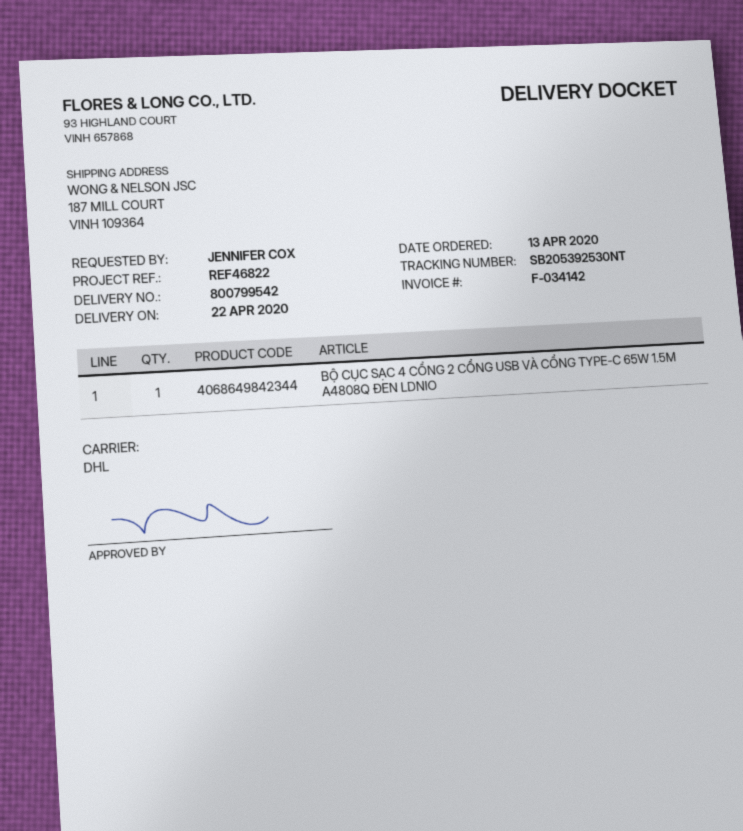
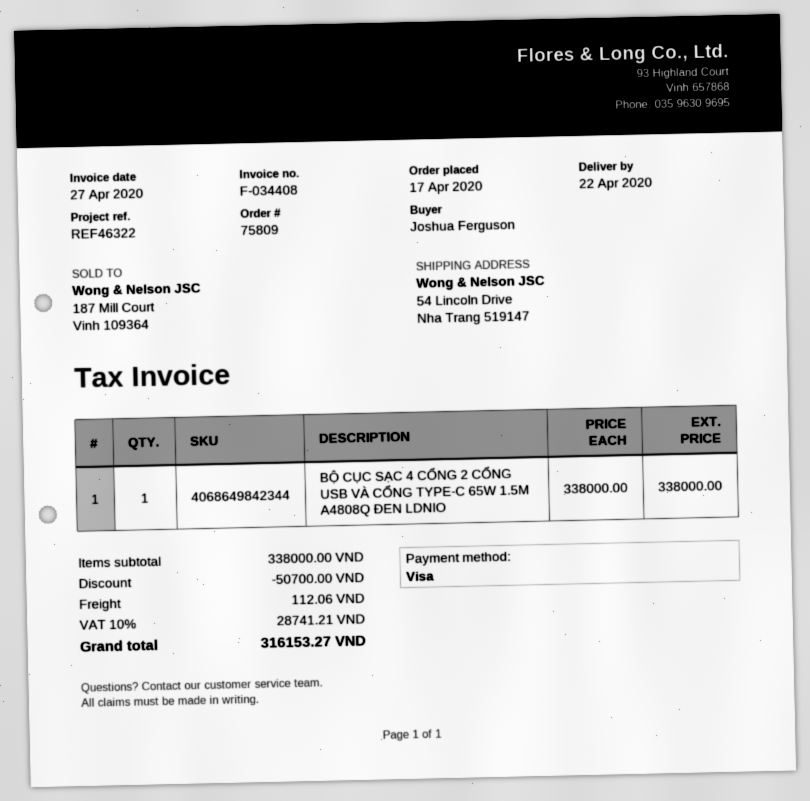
order date: 2020-04-13 -> 2020-04-17
invoice number: F-034142 -> F-034408
reference: REF46822 -> REF46322
ordered by: JENNIFER COX -> Joshua Ferguson
ship to: 187 MILL COURT, VINH 109364 -> 54 Lincoln Drive, Nha Trang 519147

